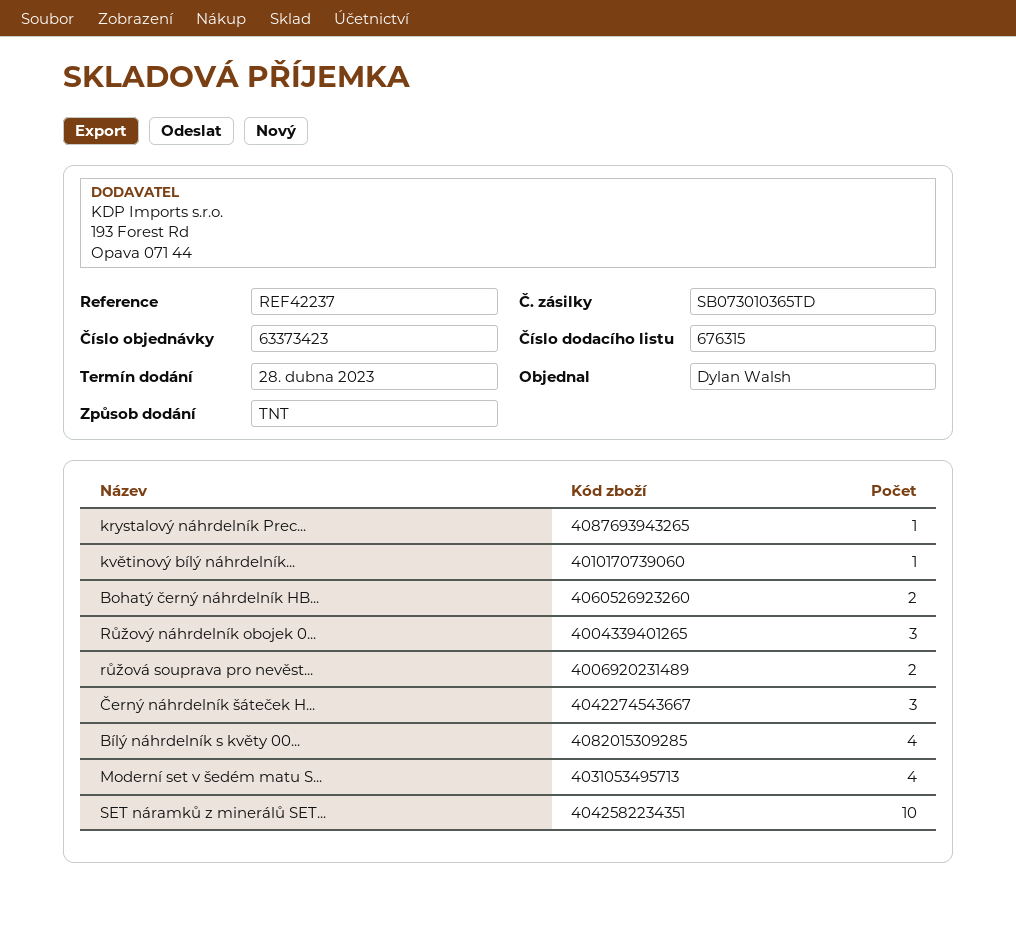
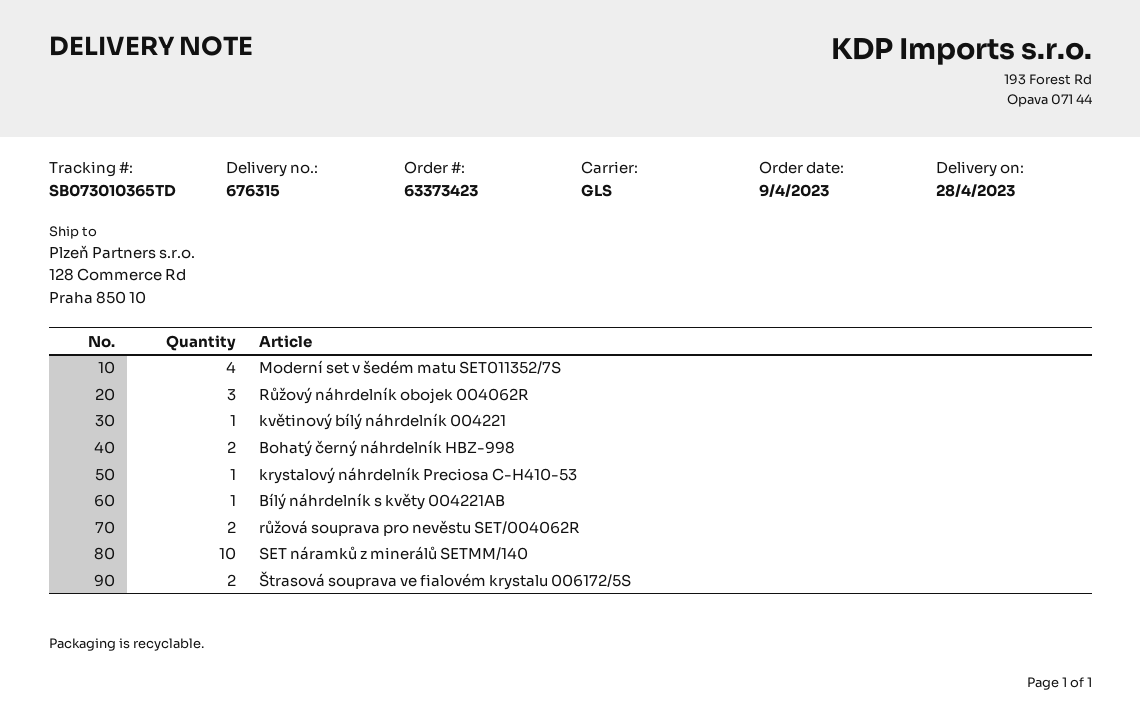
shipping method: TNT -> GLS
Černý náhrdelník šáteček H...: 3 -> none
Bílý náhrdelník s květy 00...: 4 -> 1
Štrasová souprava ve fialovém krystalu 006172/5S: none -> 2

